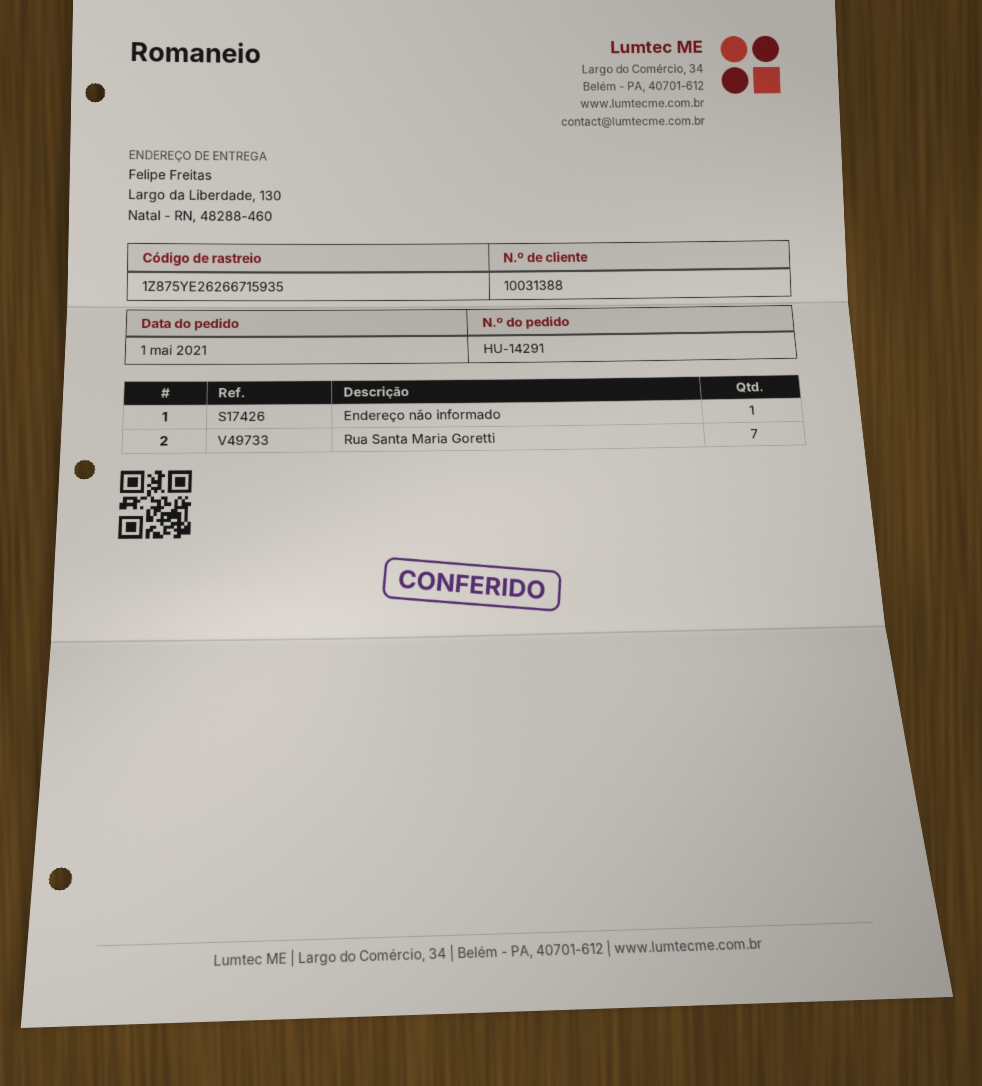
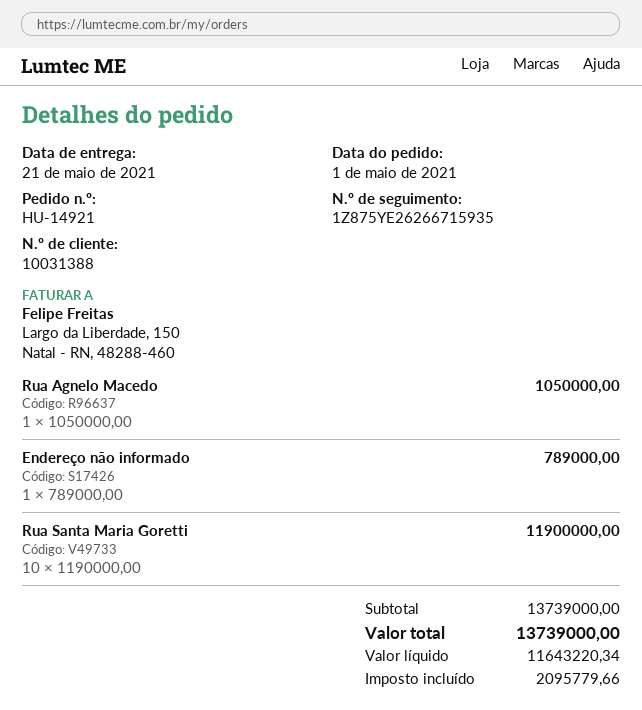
order number: HU-14291 -> HU-14921
Rua Santa Maria Goretti: 7 -> 10
Rua Agnelo Macedo: none -> 1

